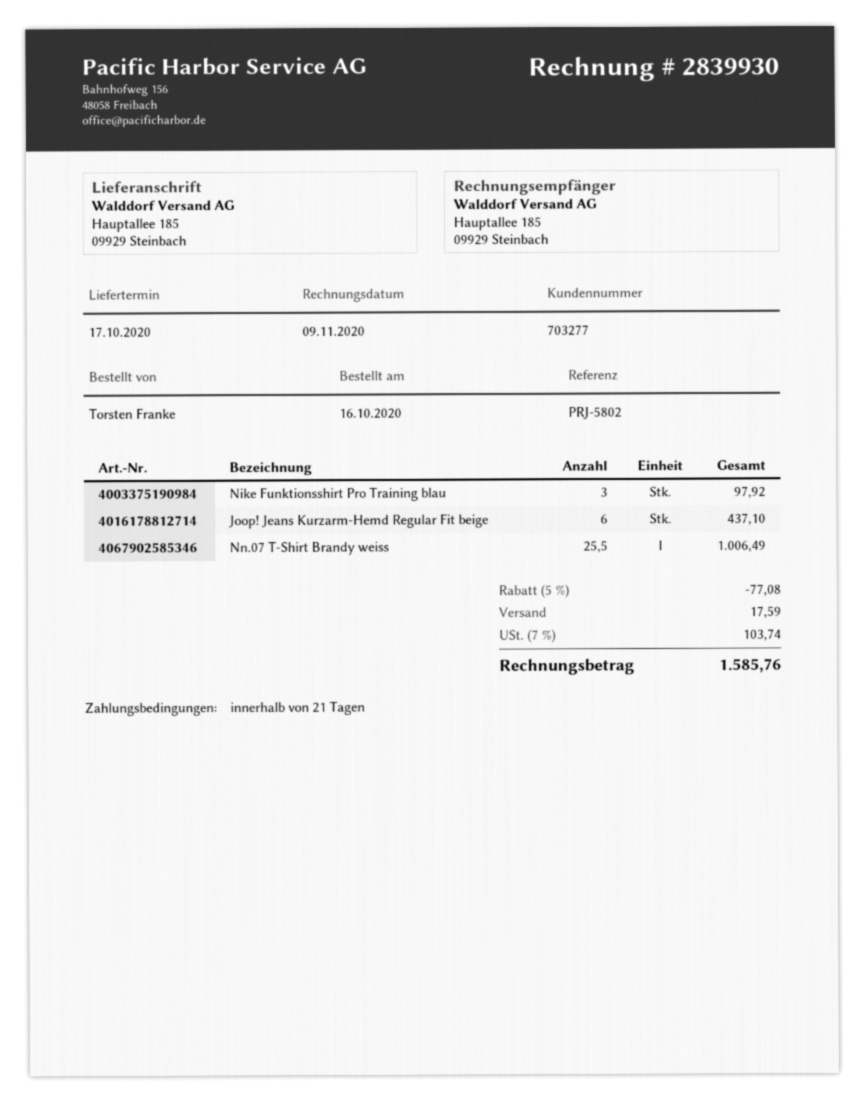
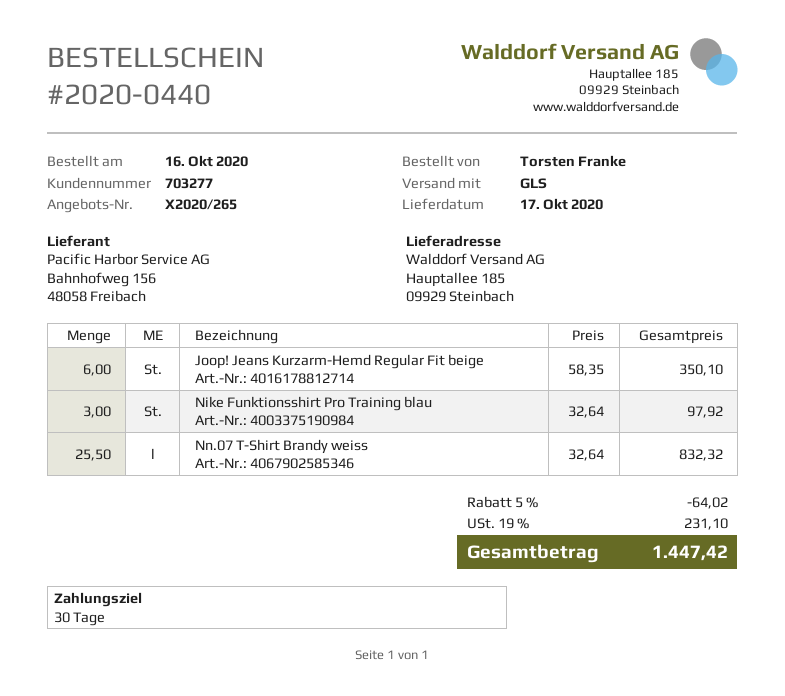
payment terms: 21 days -> 30 days
Joop! Jeans Kurzarm-Hemd Regular Fit beige: 6 for 437.10 -> 6 for 350.10
Nn.07 T-Shirt Brandy weiss: 25.5 for 1006.49 -> 25.5 for 832.32
discount: 5% = 77.08 -> 5% = 64.02
shipping: 17.59 -> none
tax: 7% = 103.74 -> 19% = 231.10
total: 1585.76 -> 1447.42

